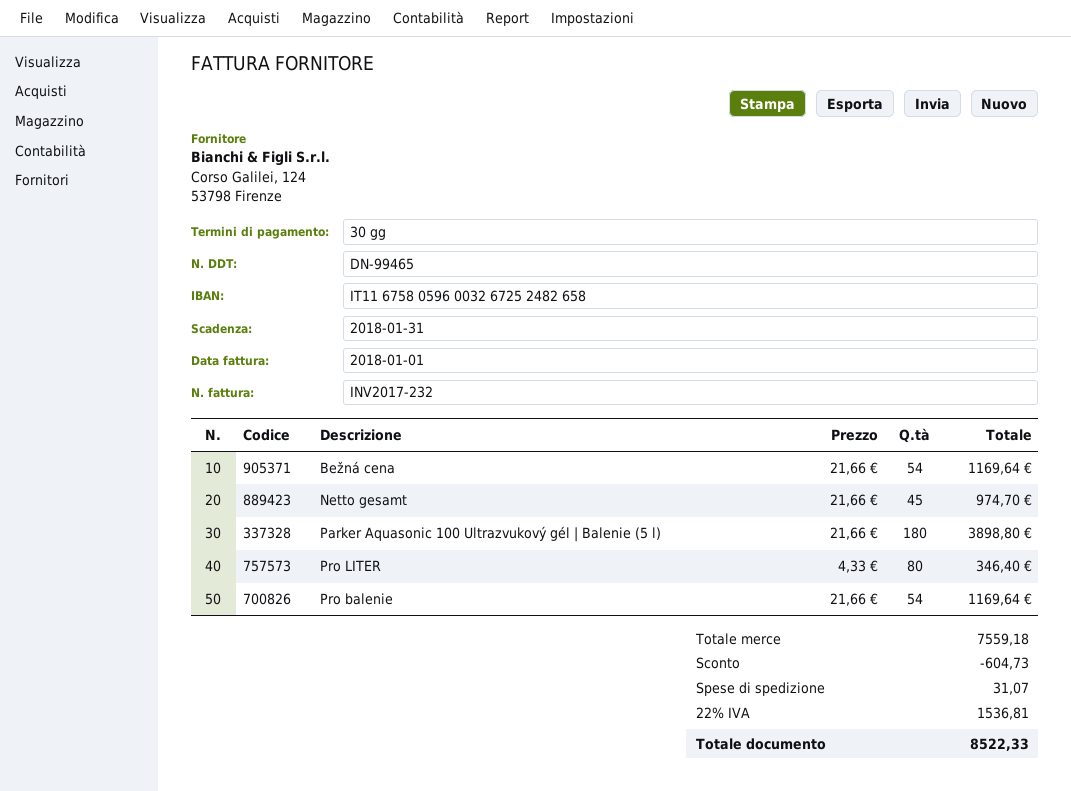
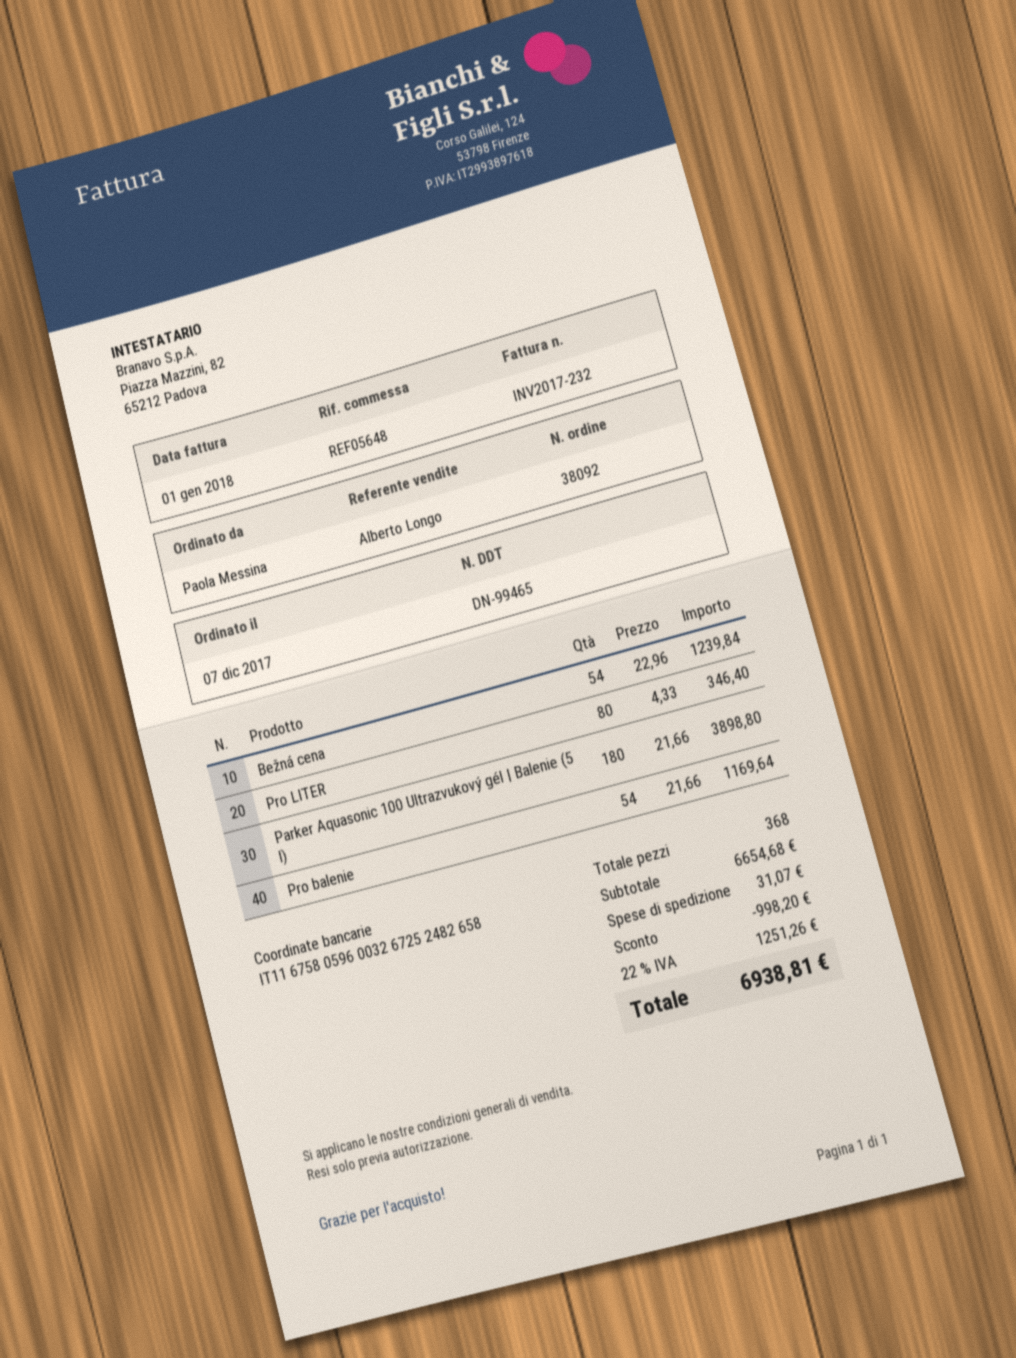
Bežná cena: 54 x 21.66 = 1169.64 -> 54 x 22.96 = 1239.84
Netto gesamt: 45 x 21.66 = 974.70 -> none
subtotal: 7559.18 -> 6654.68
discount: 604.73 -> 998.20
tax: 22% = 1536.81 -> 22% = 1251.26
total: 8522.33 -> 6938.81

